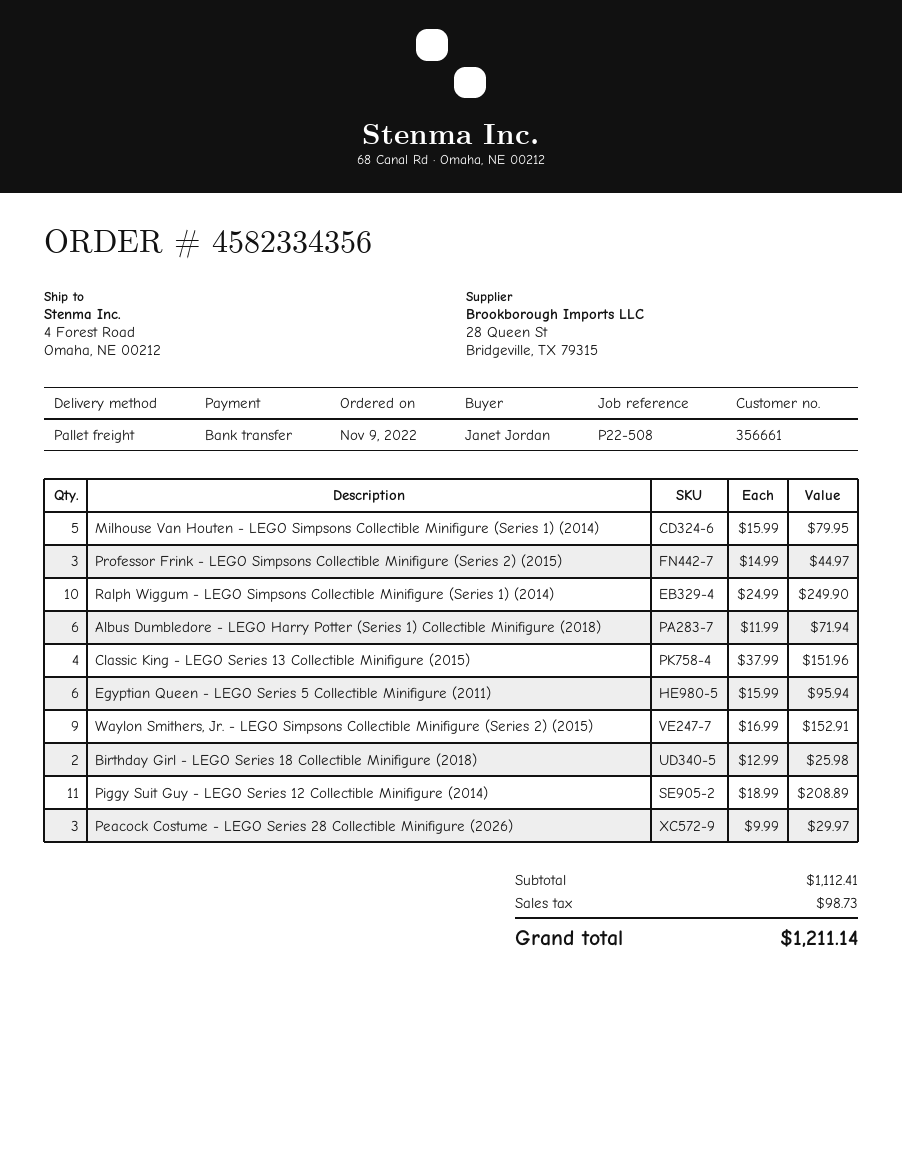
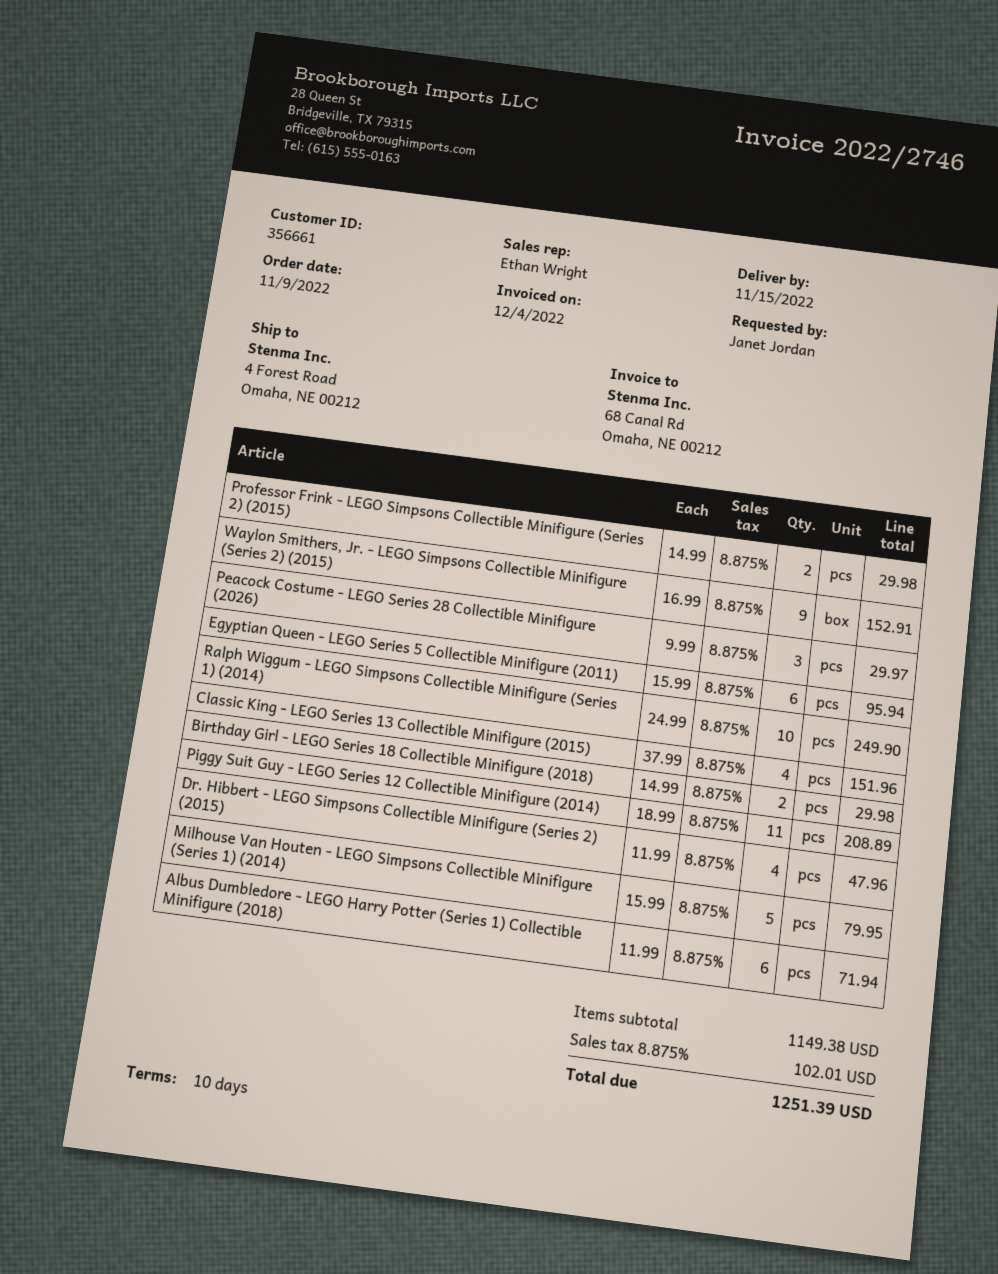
Professor Frink - LEGO Simpsons Collectible Minifigure (Series 2) (2015): 3 x 14.99 = 44.97 -> 2 x 14.99 = 29.98
Birthday Girl - LEGO Series 18 Collectible Minifigure (2018): 2 x 12.99 = 25.98 -> 2 x 14.99 = 29.98
Dr. Hibbert - LEGO Simpsons Collectible Minifigure (Series 2) (2015): none -> 4 x 11.99 = 47.96
subtotal: 1112.41 -> 1149.38
tax: 98.73 -> 102.01
total: 1211.14 -> 1251.39

